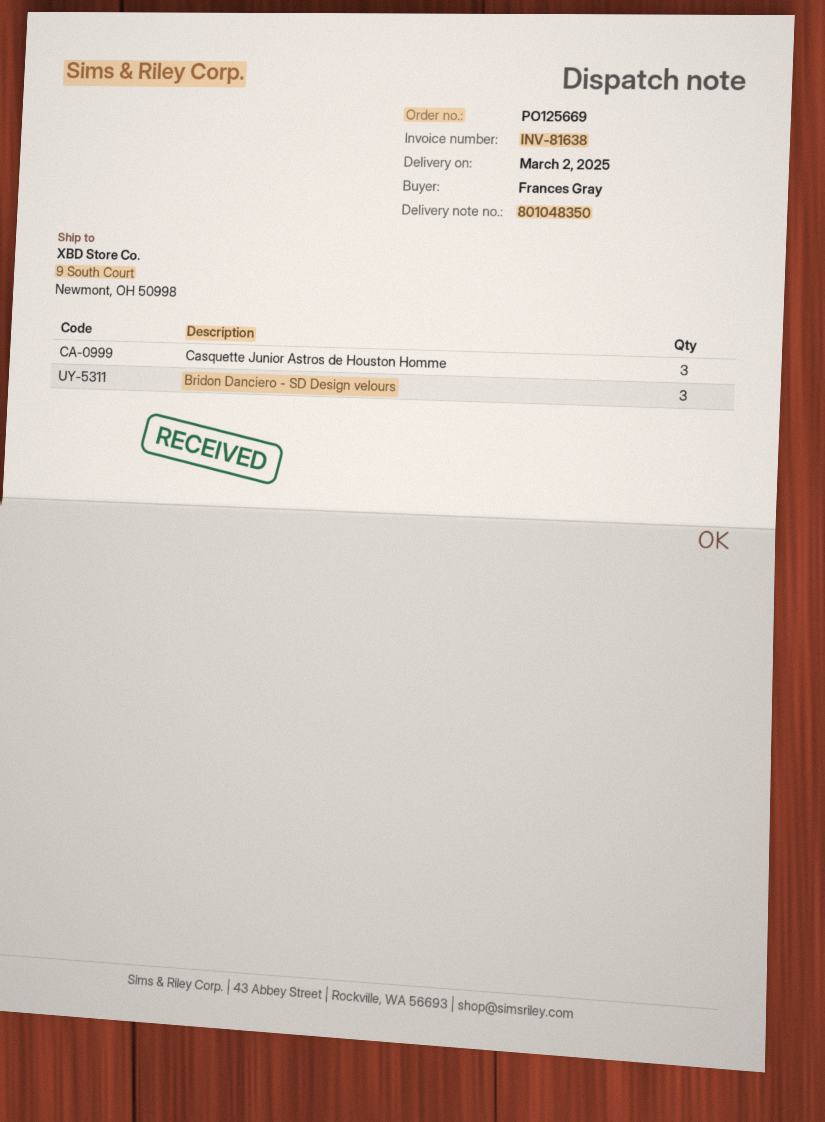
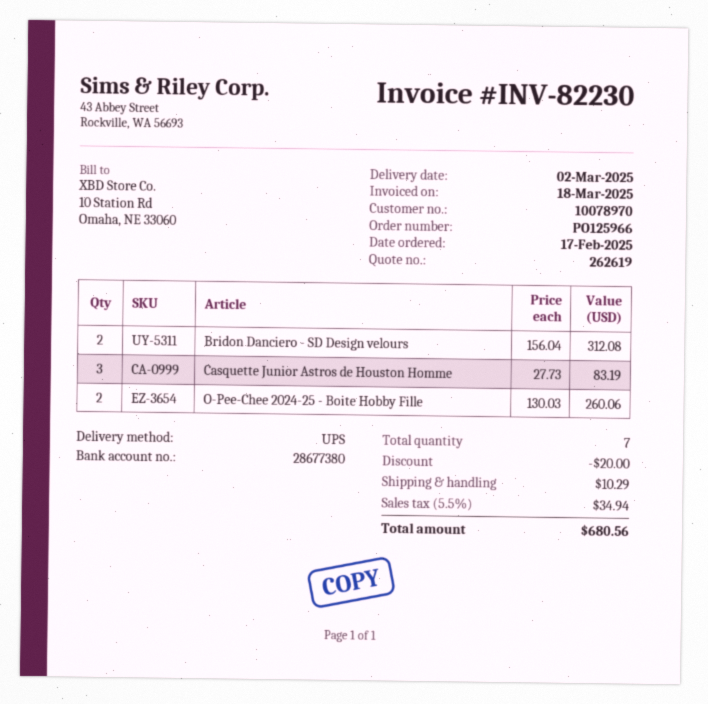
order number: PO125669 -> PO125966
invoice number: INV-81638 -> INV-82230
Bridon Danciero - SD Design velours: 3 -> 2
O-Pee-Chee 2024-25 - Boite Hobby Fille: none -> 2

